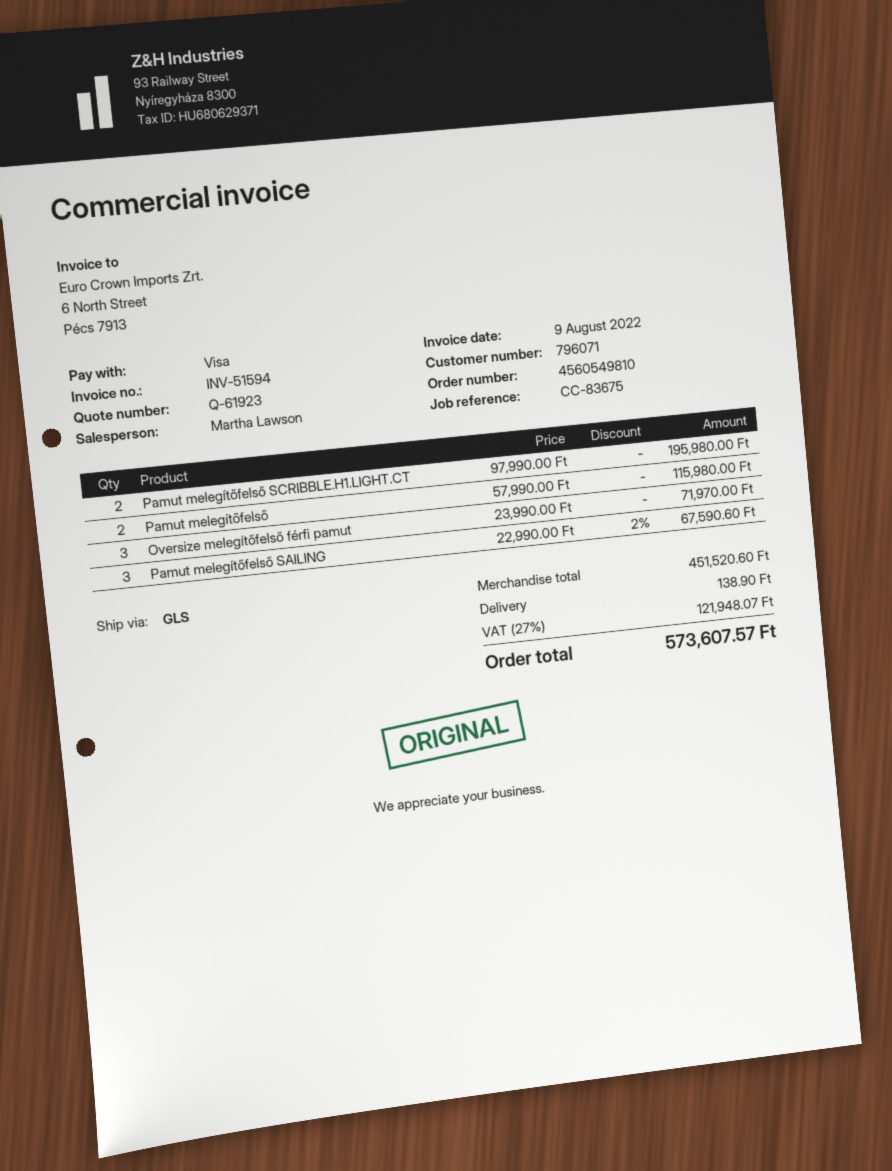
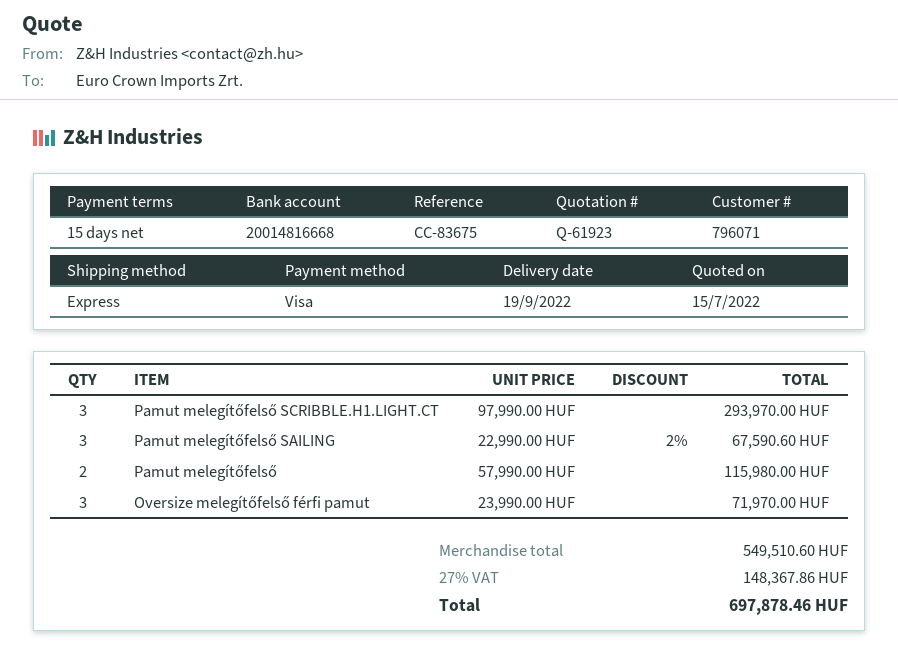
shipping method: GLS -> express
Pamut melegítőfelső SCRIBBLE.H1.LIGHT.CT: 2 x 97990.00 = 195980.00 -> 3 x 97990.00 = 293970.00
subtotal: 451520.60 -> 549510.60
shipping: 138.90 -> none
tax: 27% = 121948.07 -> 27% = 148367.86
total: 573607.57 -> 697878.46

